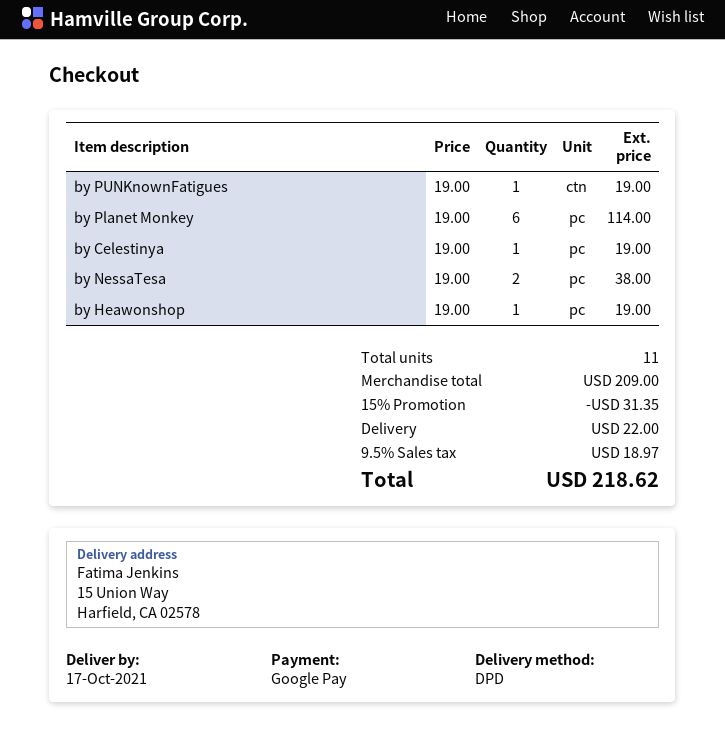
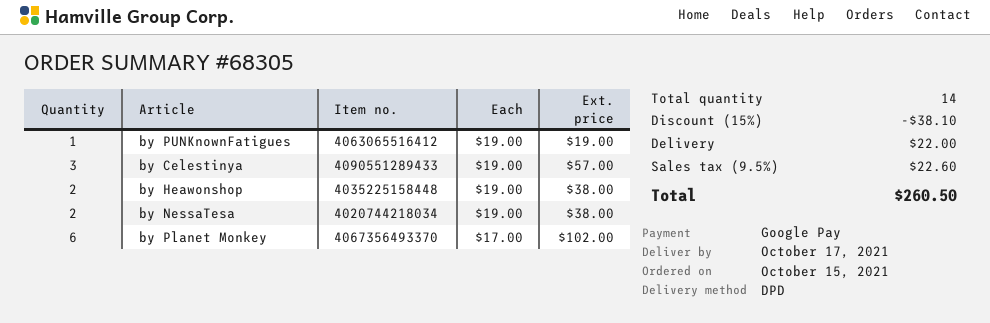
by Planet Monkey: 6 x 19.00 = 114.00 -> 6 x 17.00 = 102.00
by Celestinya: 1 x 19.00 = 19.00 -> 3 x 19.00 = 57.00
by Heawonshop: 1 x 19.00 = 19.00 -> 2 x 19.00 = 38.00
total quantity: 11 -> 14
discount: 15% = 31.35 -> 15% = 38.10
tax: 9.5% = 18.97 -> 9.5% = 22.60
total: 218.62 -> 260.50

